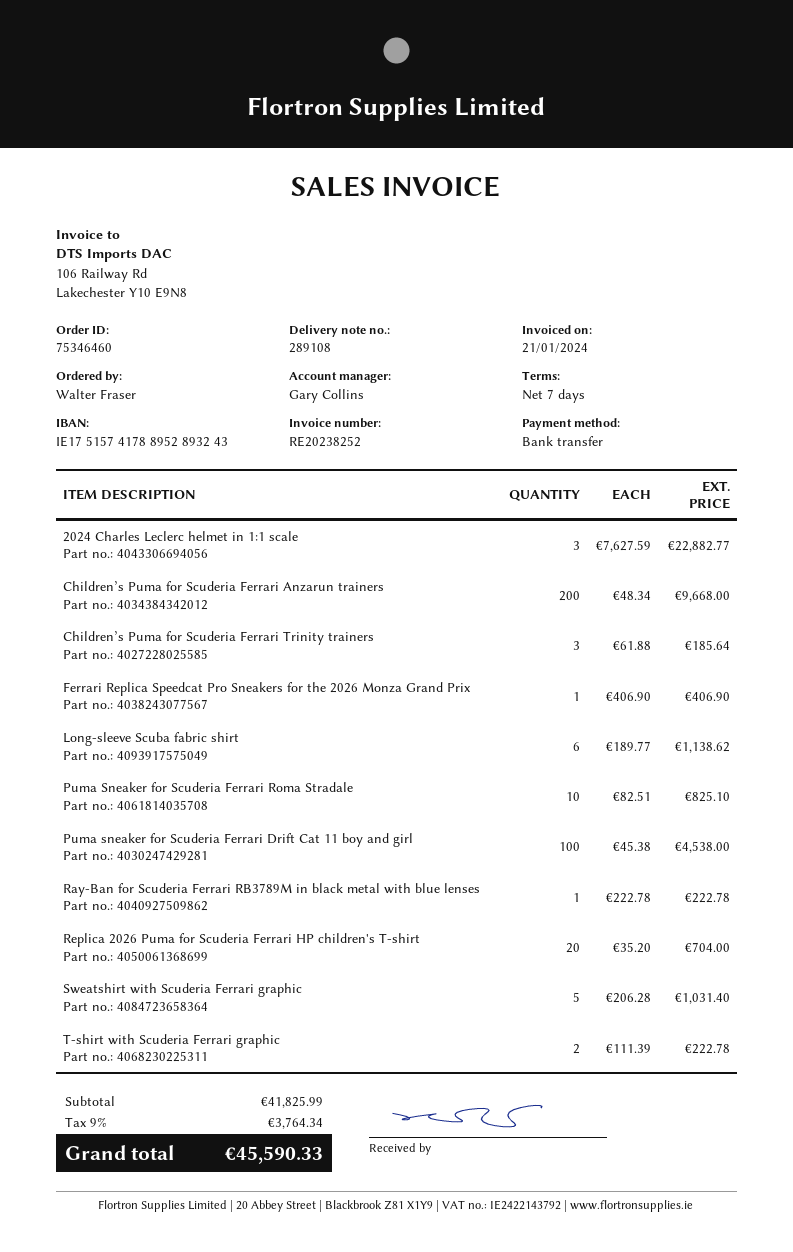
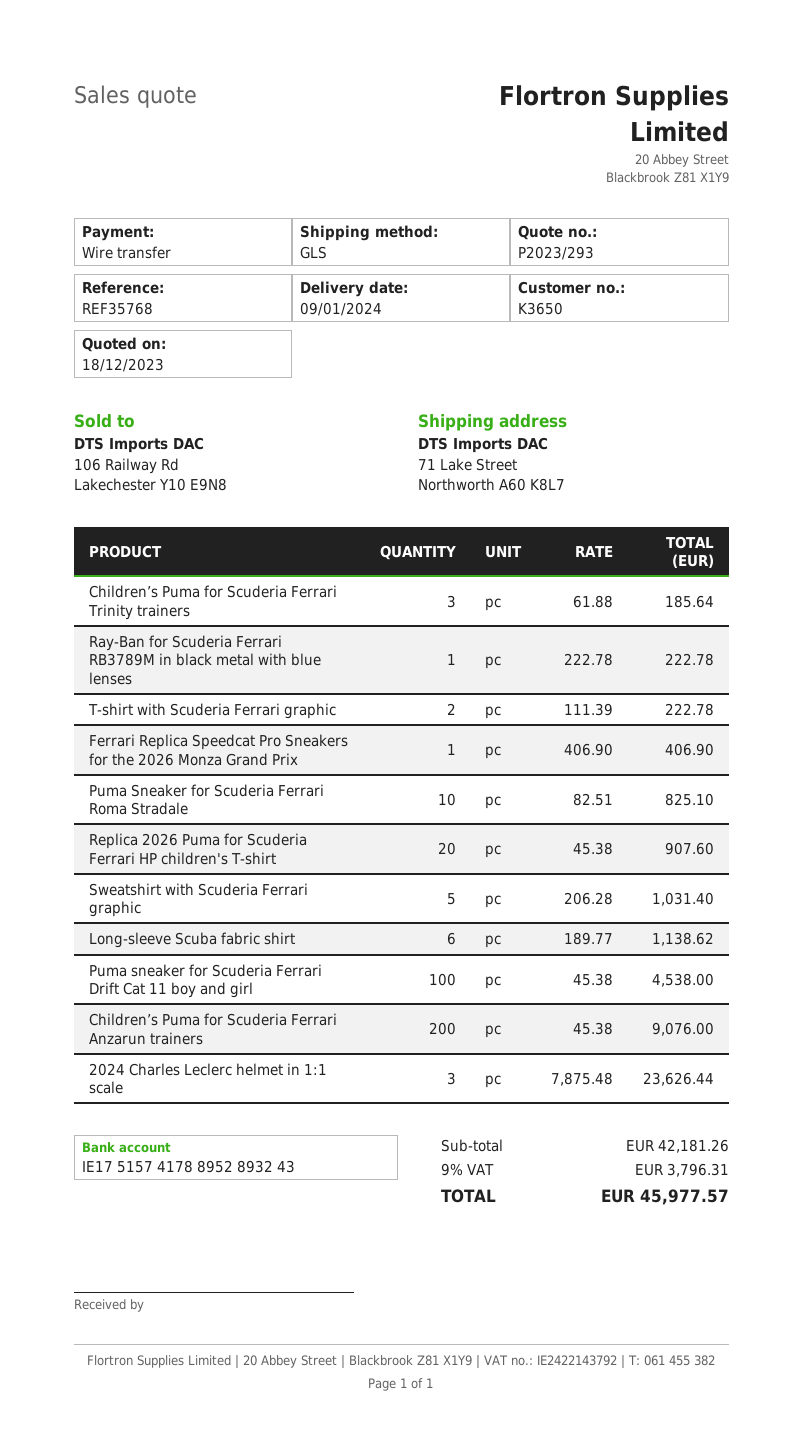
2024 Charles Leclerc helmet in 1:1 scale: 3 x 7627.59 = 22882.77 -> 3 x 7875.48 = 23626.44
Children’s Puma for Scuderia Ferrari Anzarun trainers: 200 x 48.34 = 9668.00 -> 200 x 45.38 = 9076.00
Replica 2026 Puma for Scuderia Ferrari HP children's T-shirt: 20 x 35.20 = 704.00 -> 20 x 45.38 = 907.60
subtotal: 41825.99 -> 42181.26
tax: 9% = 3764.34 -> 9% = 3796.31
total: 45590.33 -> 45977.57

